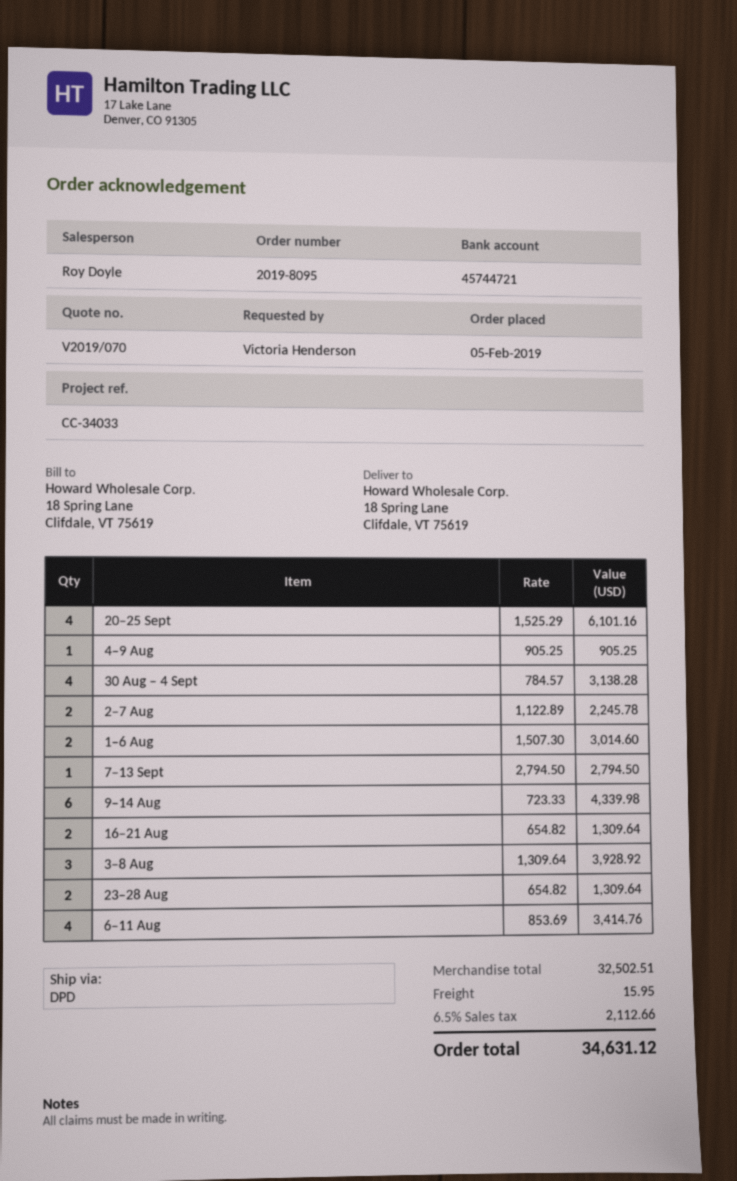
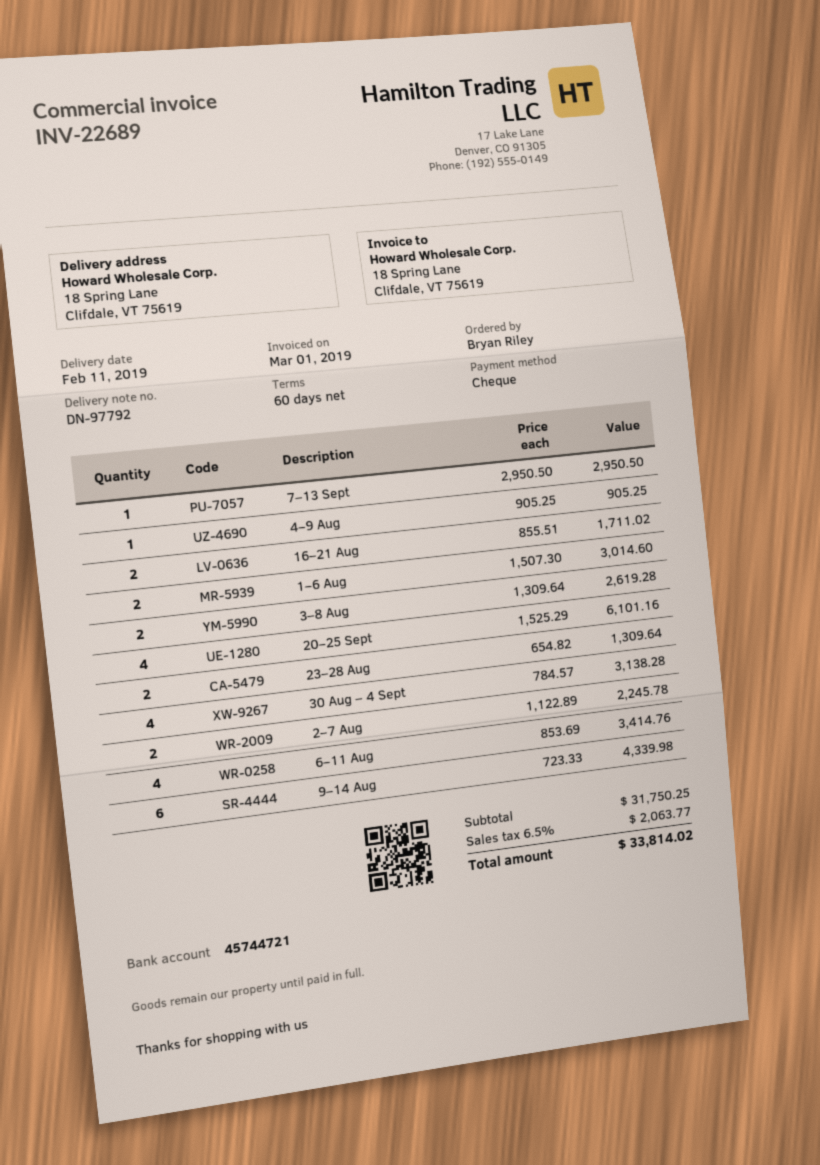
ordered by: Victoria Henderson -> Bryan Riley
7–13 Sept: 1 x 2794.50 = 2794.50 -> 1 x 2950.50 = 2950.50
16–21 Aug: 2 x 654.82 = 1309.64 -> 2 x 855.51 = 1711.02
3–8 Aug: 3 x 1309.64 = 3928.92 -> 2 x 1309.64 = 2619.28
subtotal: 32502.51 -> 31750.25
shipping: 15.95 -> none
tax: 6.5% = 2112.66 -> 6.5% = 2063.77
total: 34631.12 -> 33814.02

